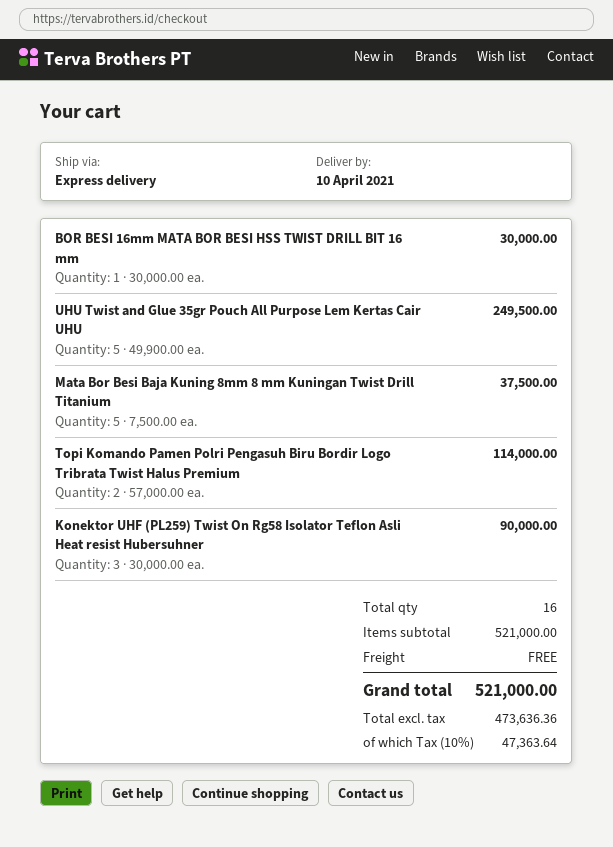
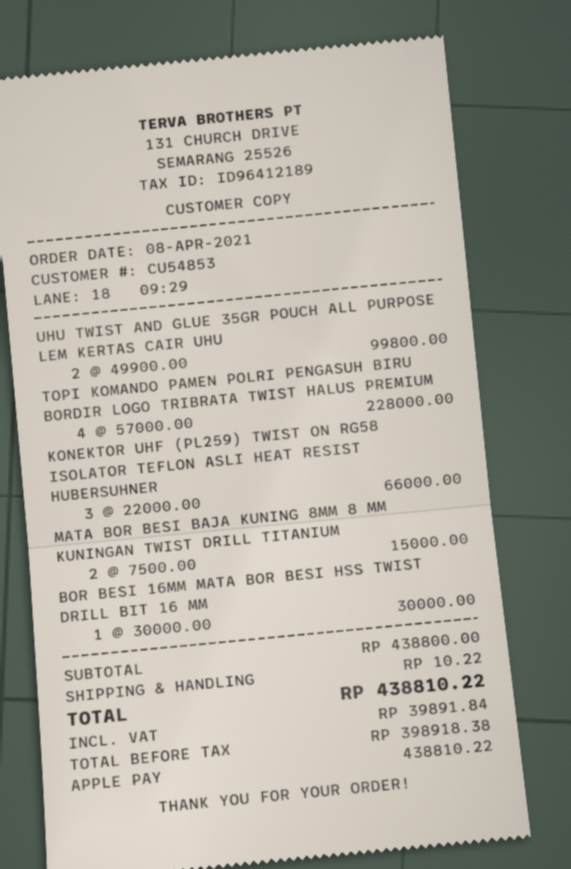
UHU Twist and Glue 35gr Pouch All Purpose Lem Kertas Cair UHU: 5 x 49900.00 = 249500.00 -> 2 x 49900.00 = 99800.00
Mata Bor Besi Baja Kuning 8mm 8 mm Kuningan Twist Drill Titanium: 5 x 7500.00 = 37500.00 -> 2 x 7500.00 = 15000.00
Topi Komando Pamen Polri Pengasuh Biru Bordir Logo Tribrata Twist Halus Premium: 2 x 57000.00 = 114000.00 -> 4 x 57000.00 = 228000.00
Konektor UHF (PL259) Twist On Rg58 Isolator Teflon Asli Heat resist Hubersuhner: 3 x 30000.00 = 90000.00 -> 3 x 22000.00 = 66000.00
subtotal: 521000.00 -> 438800.00
shipping: 0.00 -> 10.22
net: 473636.36 -> 398918.38
tax: 47363.64 -> 39891.84
total: 521000.00 -> 438810.22

